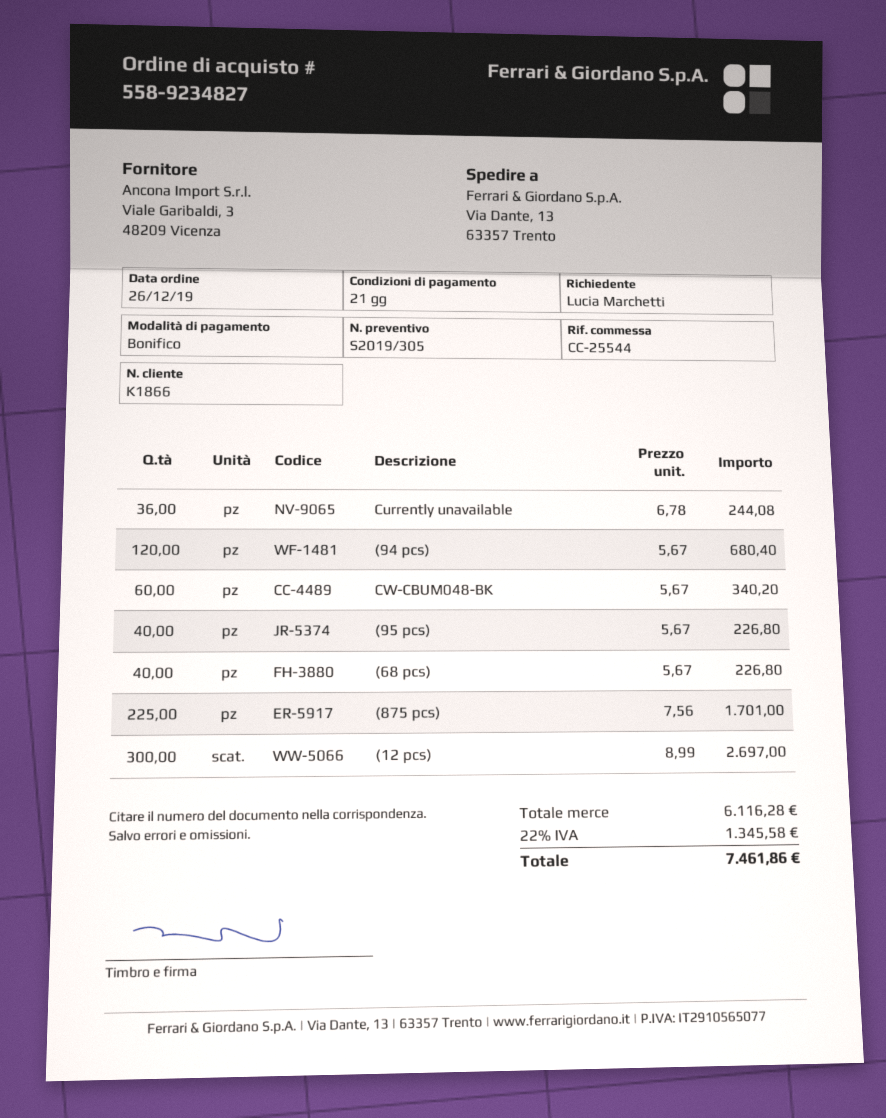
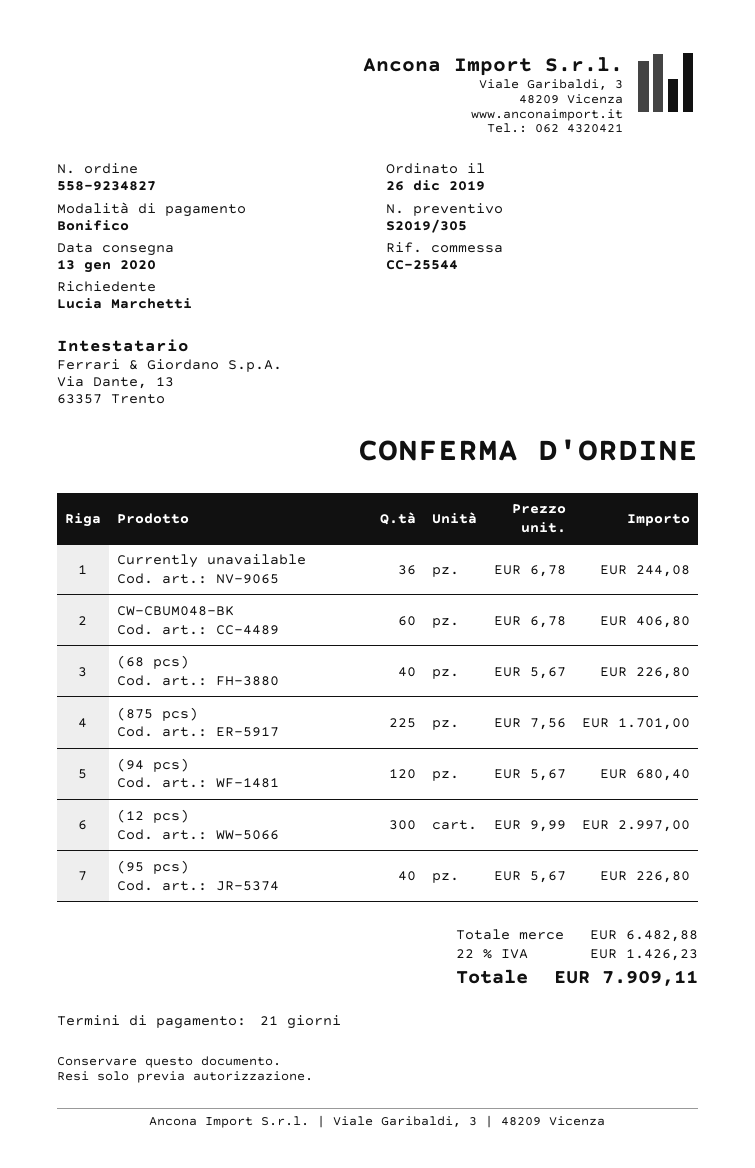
CW-CBUM048-BK: 60 x 5.67 = 340.20 -> 60 x 6.78 = 406.80
(12 pcs): 300 x 8.99 = 2697.00 -> 300 x 9.99 = 2997.00
subtotal: 6116.28 -> 6482.88
tax: 22% = 1345.58 -> 22% = 1426.23
total: 7461.86 -> 7909.11

